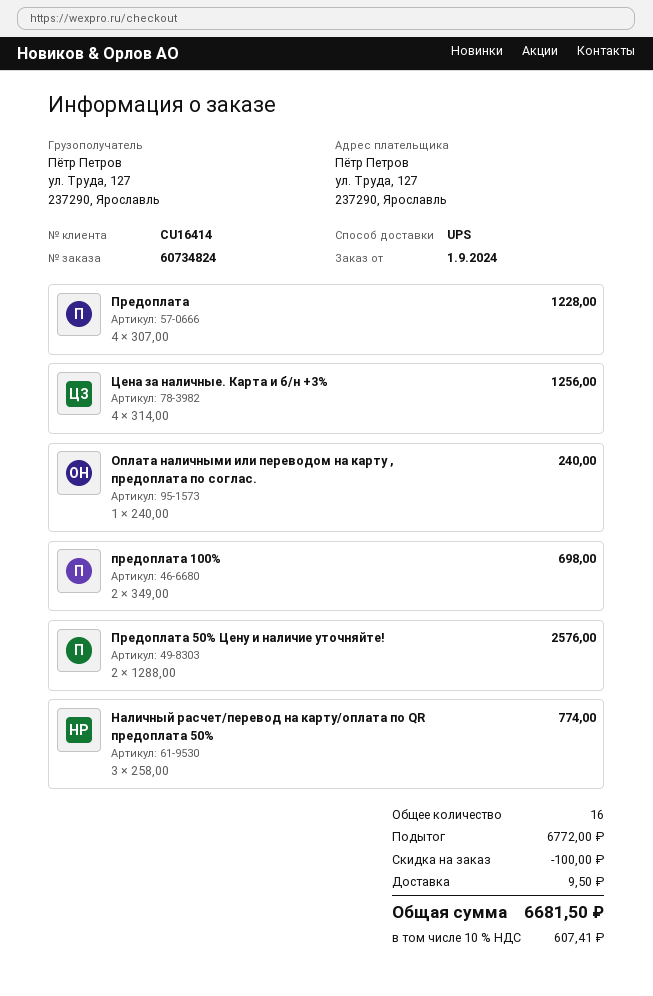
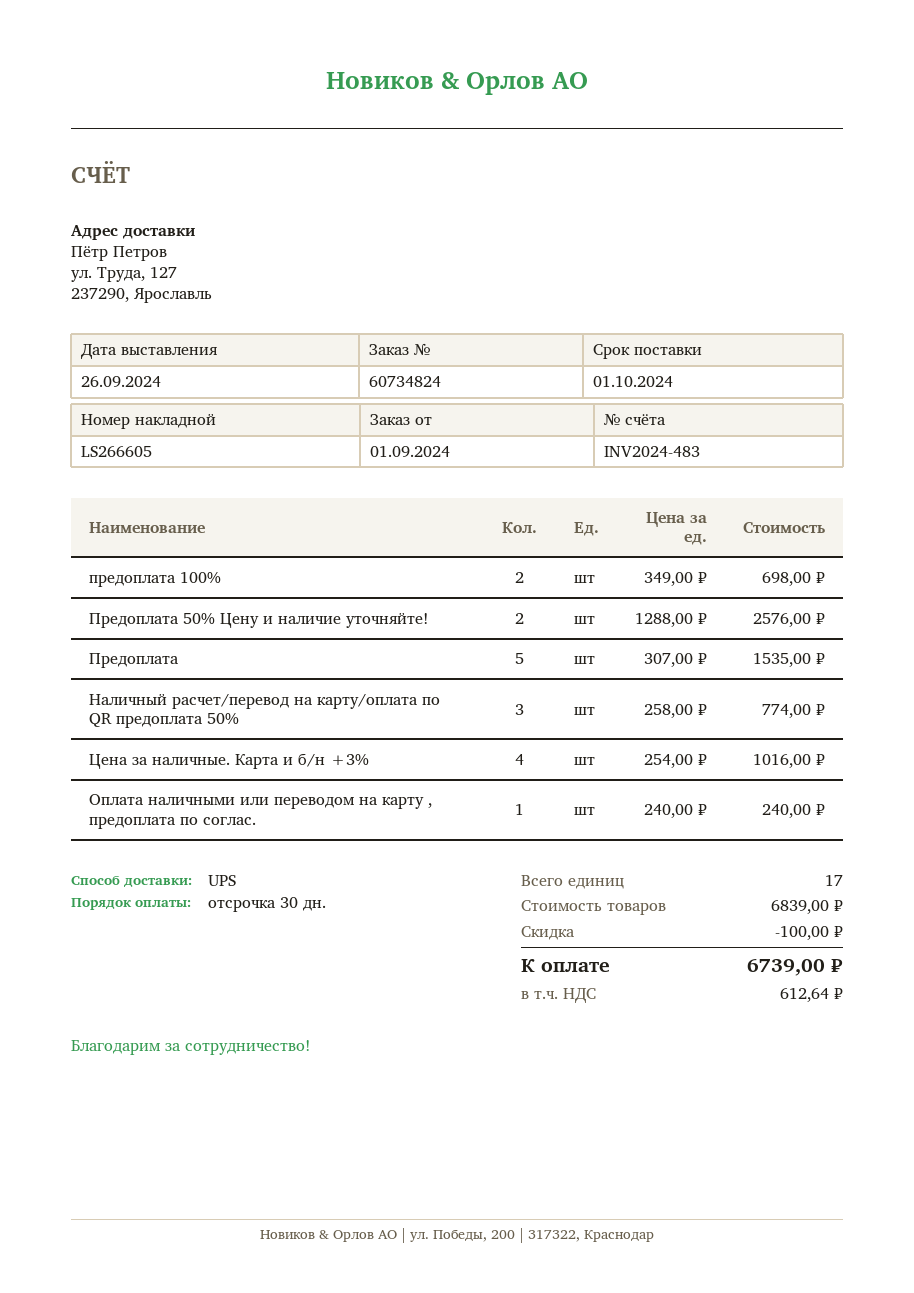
Предоплата: 4 x 307.00 = 1228.00 -> 5 x 307.00 = 1535.00
Цена за наличные. Карта и б/н +3%: 4 x 314.00 = 1256.00 -> 4 x 254.00 = 1016.00
total quantity: 16 -> 17
subtotal: 6772.00 -> 6839.00
shipping: 9.50 -> none
tax: 607.41 -> 612.64
total: 6681.50 -> 6739.00

